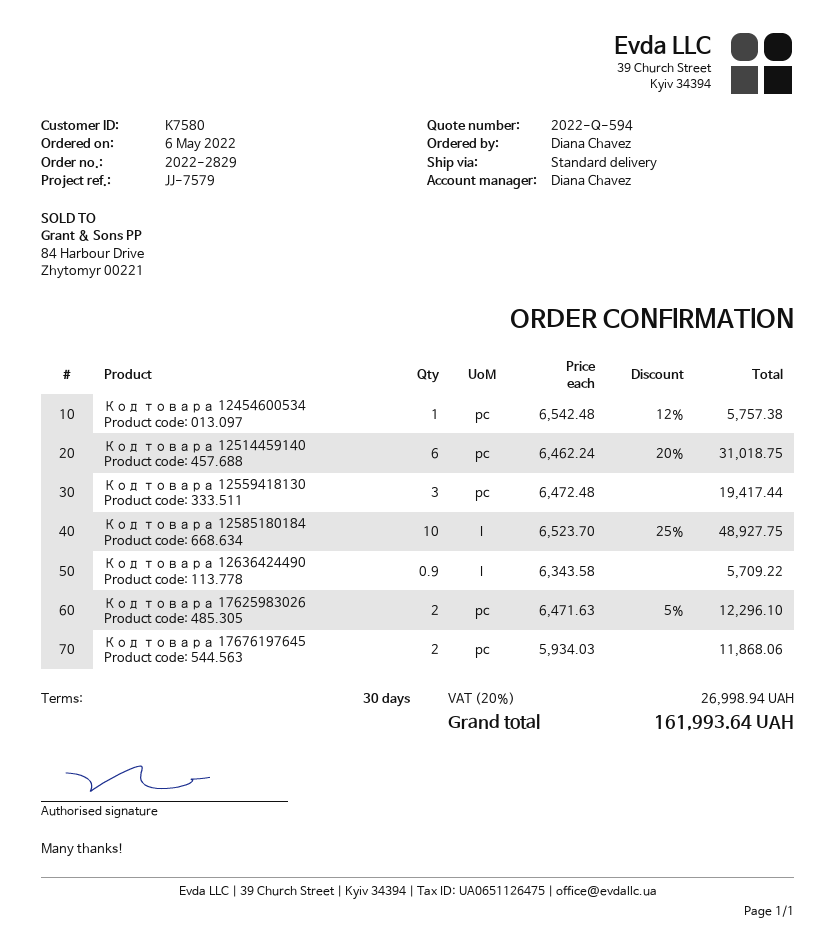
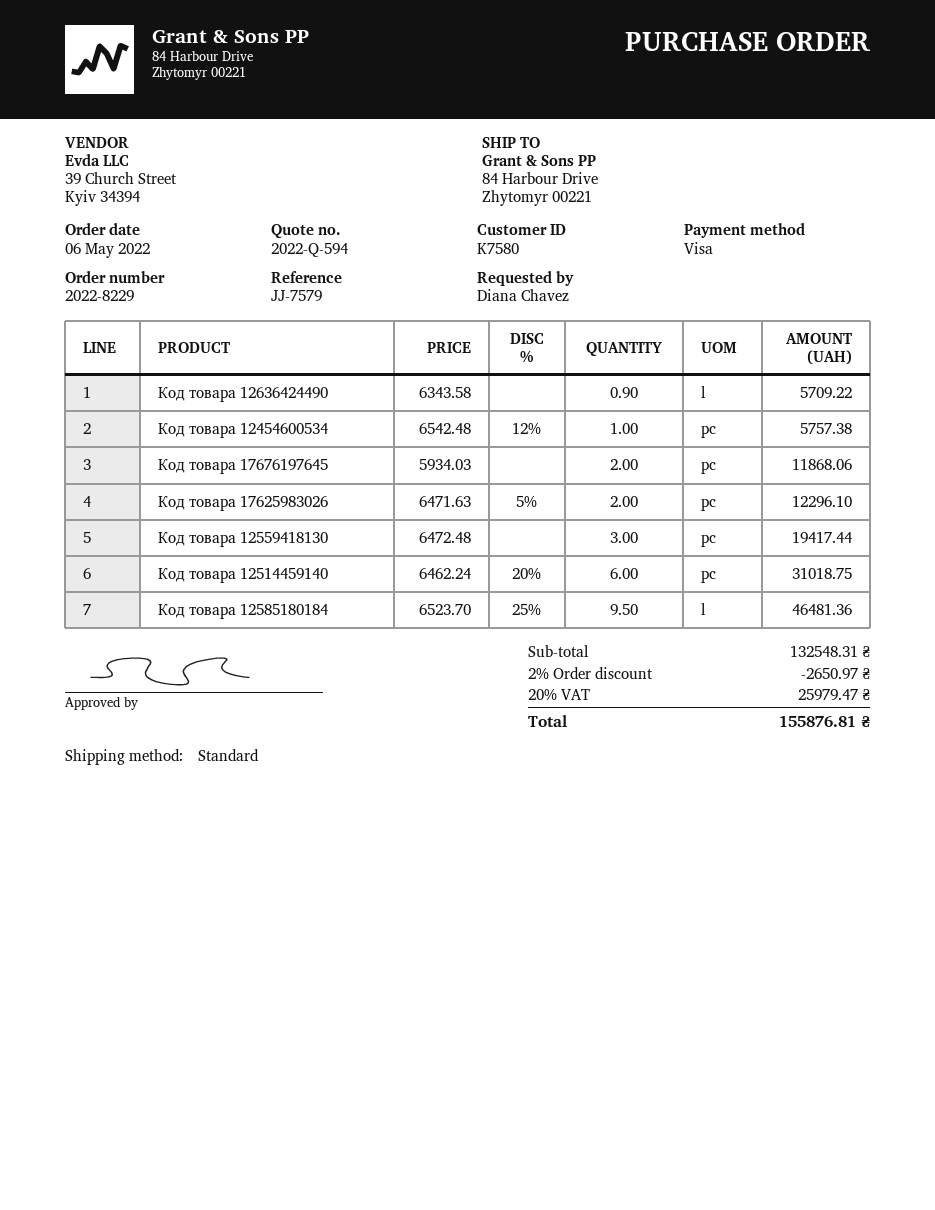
order number: 2022-2829 -> 2022-8229
Код товара 12585180184: 10 x 6523.70 - 25% = 48927.75 -> 9.5 x 6523.70 - 25% = 46481.36
discount: none -> 2% = 2650.97
tax: 20% = 26998.94 -> 20% = 25979.47
total: 161993.64 -> 155876.81

